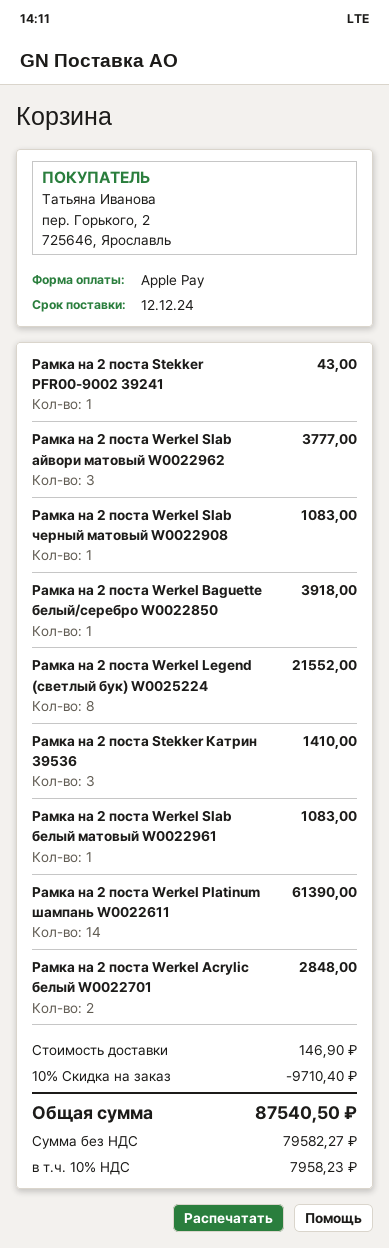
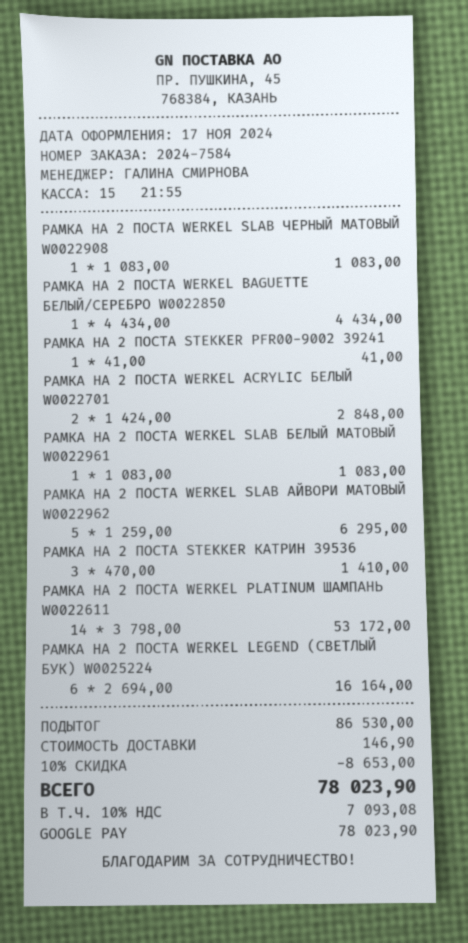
payment method: Apple Pay -> Google Pay
Рамка на 2 поста Stekker PFR00-9002 39241: 1 for 43.00 -> 1 for 41.00
Рамка на 2 поста Werkel Slab айвори матовый W0022962: 3 for 3777.00 -> 5 for 6295.00
Рамка на 2 поста Werkel Baguette белый/серебро W0022850: 1 for 3918.00 -> 1 for 4434.00
Рамка на 2 поста Werkel Legend (светлый бук) W0025224: 8 for 21552.00 -> 6 for 16164.00
Рамка на 2 поста Werkel Platinum шампань W0022611: 14 for 61390.00 -> 14 for 53172.00
discount: 10% = 9710.40 -> 10% = 8653.00
tax: 10% = 7958.23 -> 10% = 7093.08
total: 87540.50 -> 78023.90

